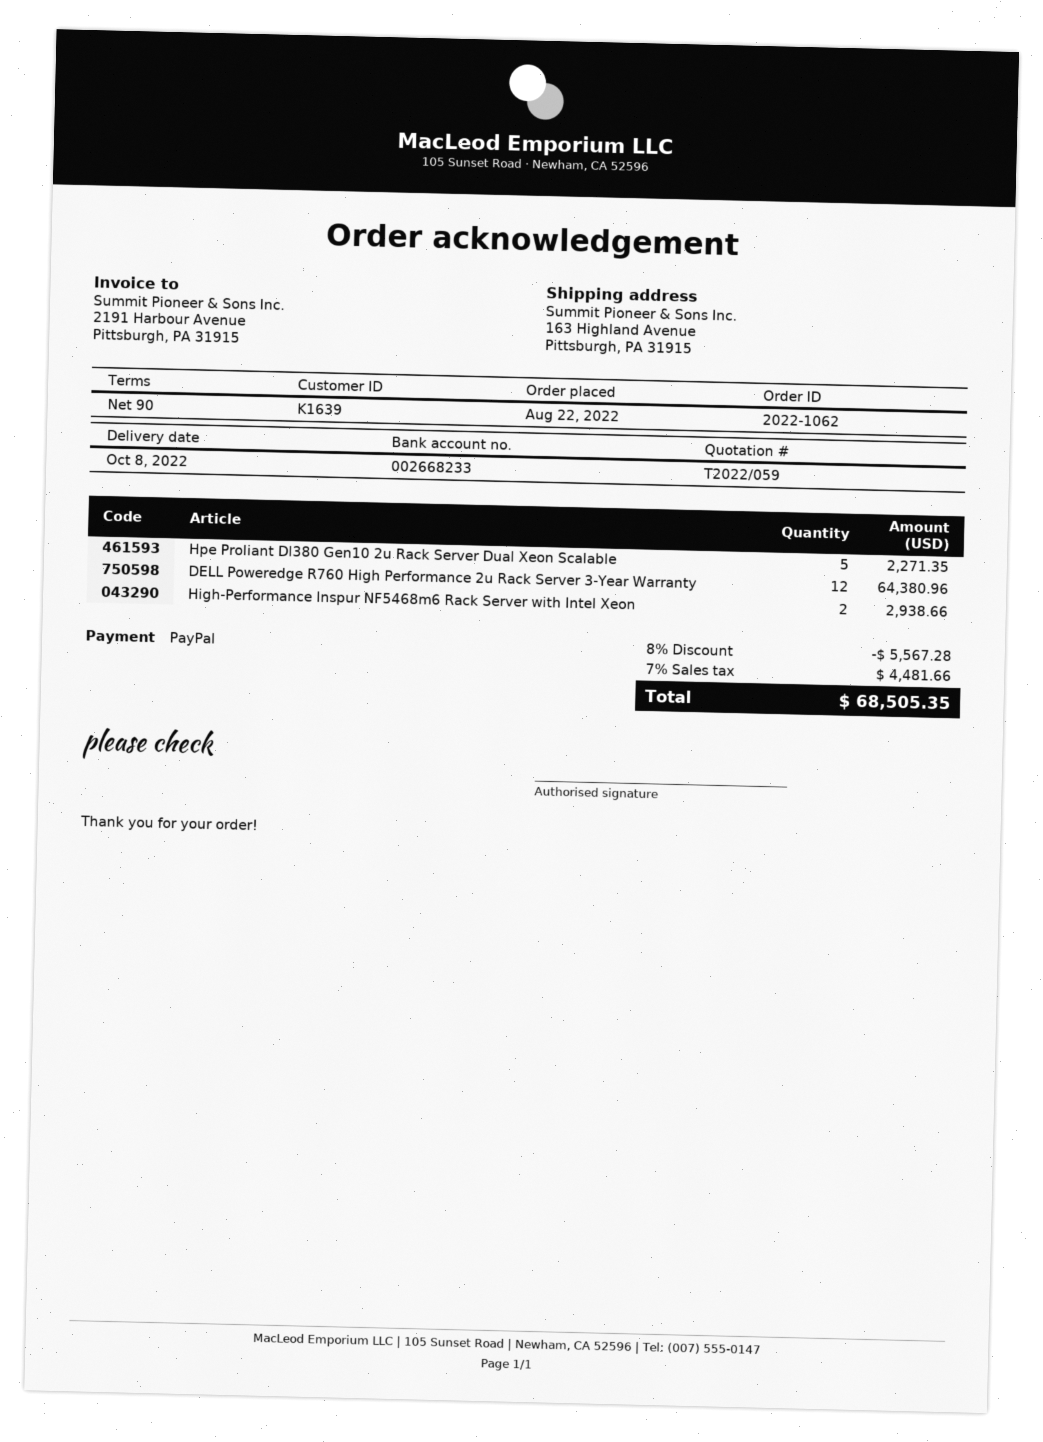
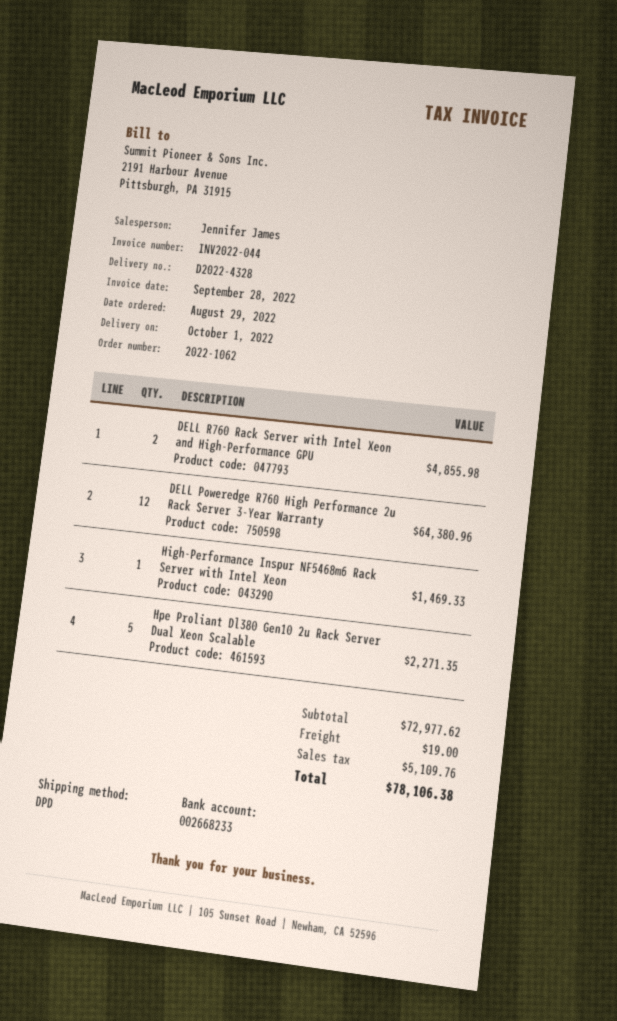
order date: 2022-08-22 -> 2022-08-29
delivery date: 2022-10-08 -> 2022-10-01
High-Performance Inspur NF5468m6 Rack Server with Intel Xeon: 2 for 2938.66 -> 1 for 1469.33
DELL R760 Rack Server with Intel Xeon and High-Performance GPU: none -> 2 for 4855.98
discount: 8% = 5567.28 -> none
shipping: none -> 19.00
tax: 4481.66 -> 5109.76
total: 68505.35 -> 78106.38

